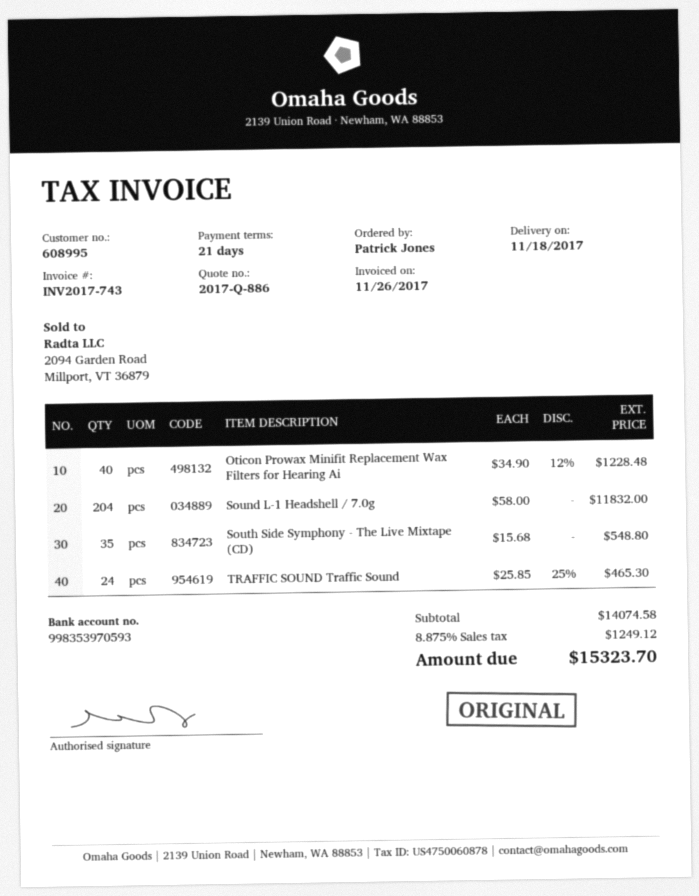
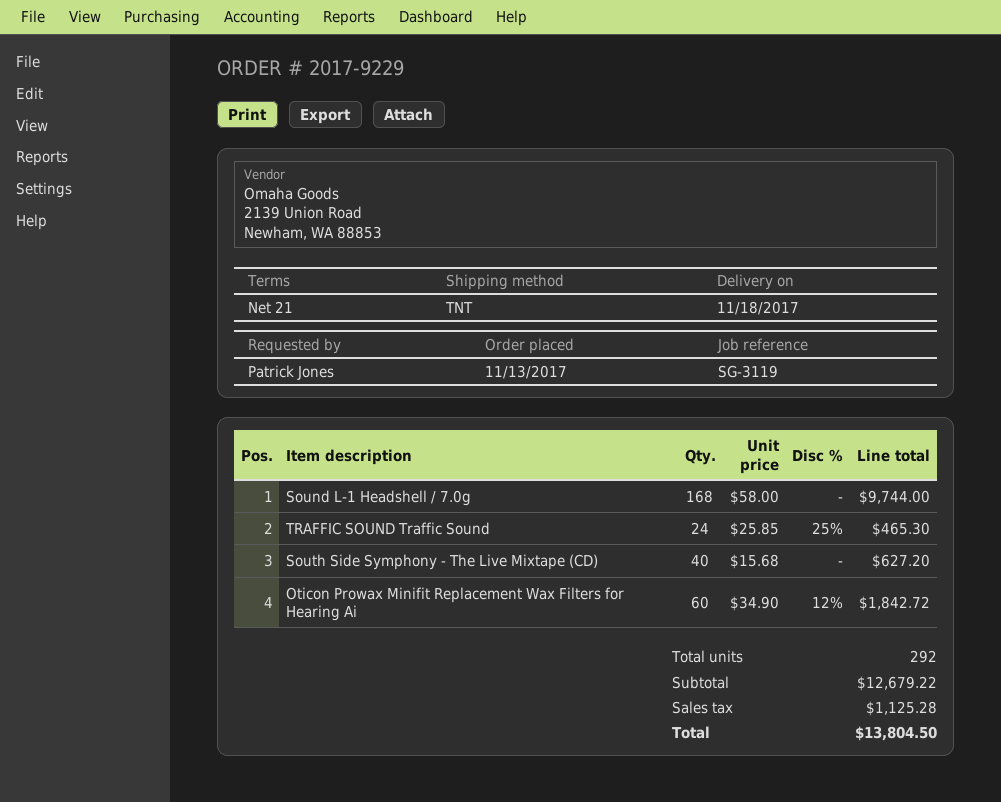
Oticon Prowax Minifit Replacement Wax Filters for Hearing Ai: 40 x 34.90 - 12% = 1228.48 -> 60 x 34.90 - 12% = 1842.72
Sound L-1 Headshell / 7.0g: 204 x 58.00 = 11832.00 -> 168 x 58.00 = 9744.00
South Side Symphony - The Live Mixtape (CD): 35 x 15.68 = 548.80 -> 40 x 15.68 = 627.20
subtotal: 14074.58 -> 12679.22
tax: 1249.12 -> 1125.28
total: 15323.70 -> 13804.50

